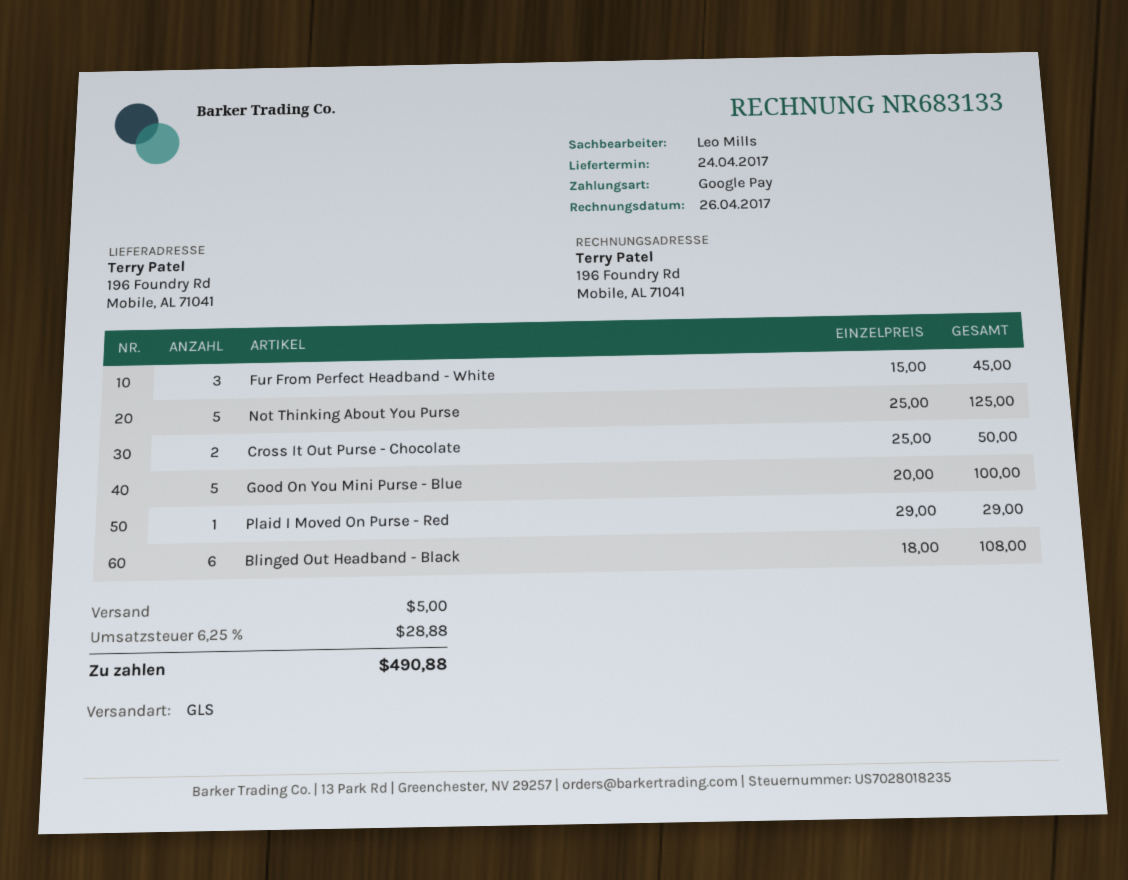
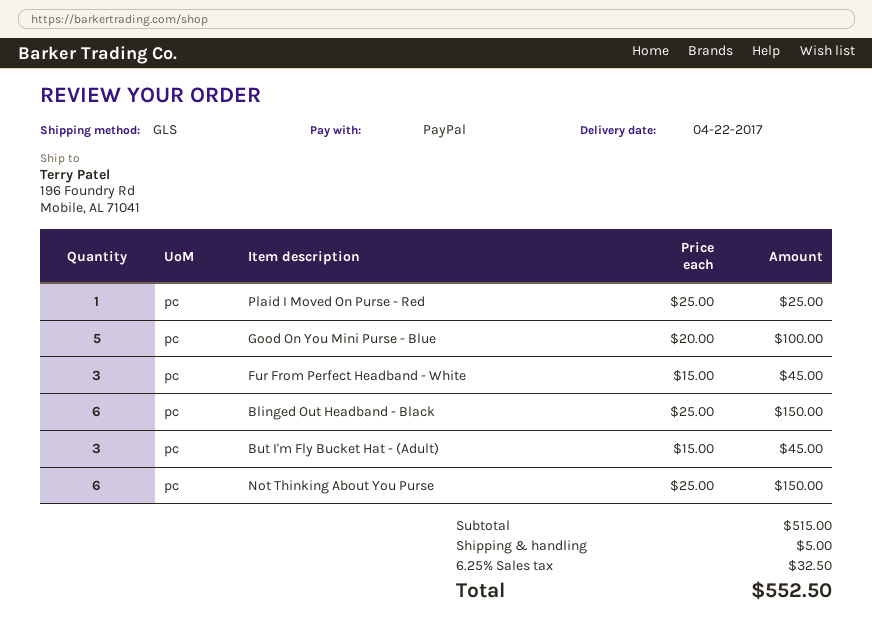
delivery date: 2017-04-24 -> 2017-04-22
payment method: Google Pay -> PayPal
Not Thinking About You Purse: 5 x 25.00 = 125.00 -> 6 x 25.00 = 150.00
Cross It Out Purse - Chocolate: 2 x 25.00 = 50.00 -> none
Plaid I Moved On Purse - Red: 1 x 29.00 = 29.00 -> 1 x 25.00 = 25.00
Blinged Out Headband - Black: 6 x 18.00 = 108.00 -> 6 x 25.00 = 150.00
But I'm Fly Bucket Hat - (Adult): none -> 3 x 15.00 = 45.00
tax: 6.25% = 28.88 -> 6.25% = 32.50
total: 490.88 -> 552.50

